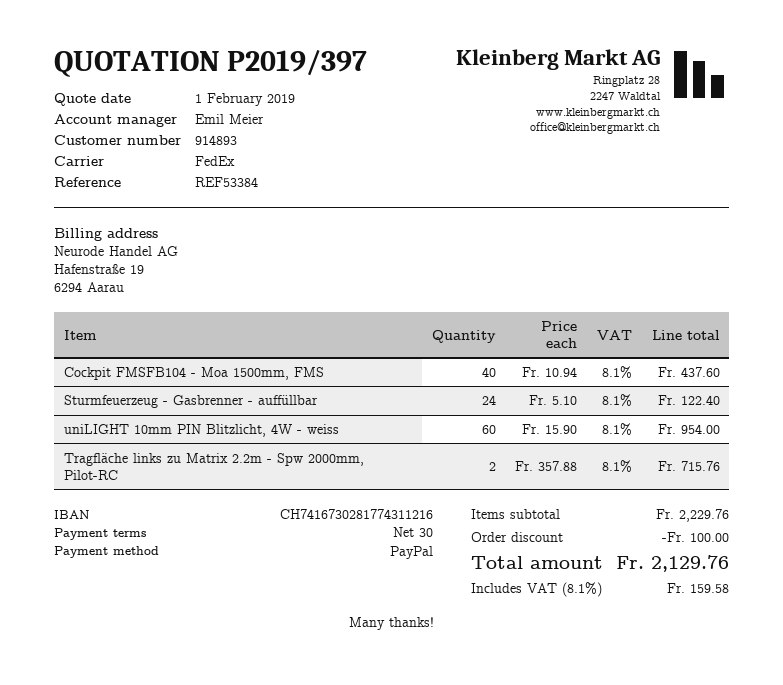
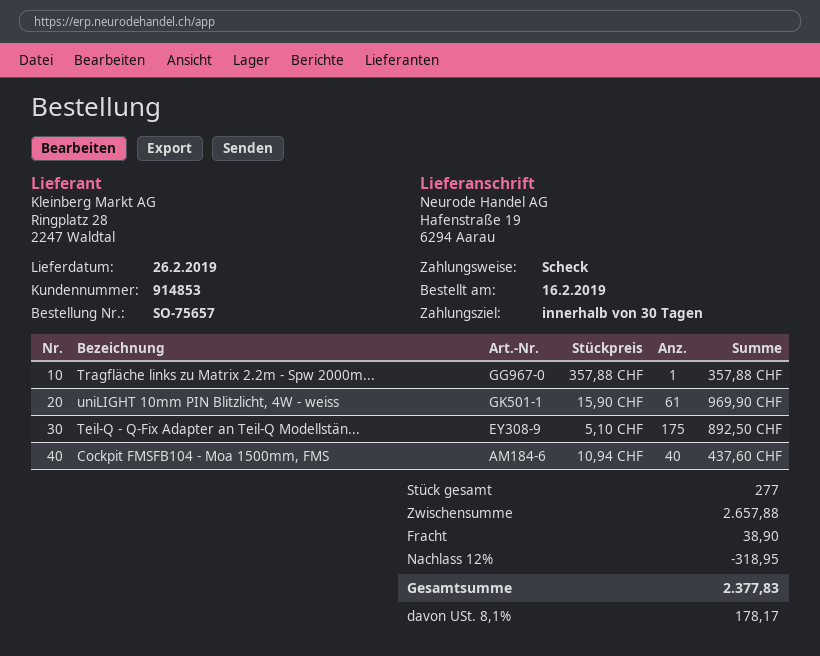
customer number: 914893 -> 914853
payment method: PayPal -> cheque
Sturmfeuerzeug - Gasbrenner - auffüllbar: 24 x 5.10 = 122.40 -> none
uniLIGHT 10mm PIN Blitzlicht, 4W - weiss: 60 x 15.90 = 954.00 -> 61 x 15.90 = 969.90
Tragfläche links zu Matrix 2.2m - Spw 2000mm, Pilot-RC: 2 x 357.88 = 715.76 -> 1 x 357.88 = 357.88
Teil-Q - Q-Fix Adapter an Teil-Q Modellstän...: none -> 175 x 5.10 = 892.50
subtotal: 2229.76 -> 2657.88
discount: 100.00 -> 318.95
shipping: none -> 38.90
tax: 8.1% = 159.58 -> 8.1% = 178.17
total: 2129.76 -> 2377.83

